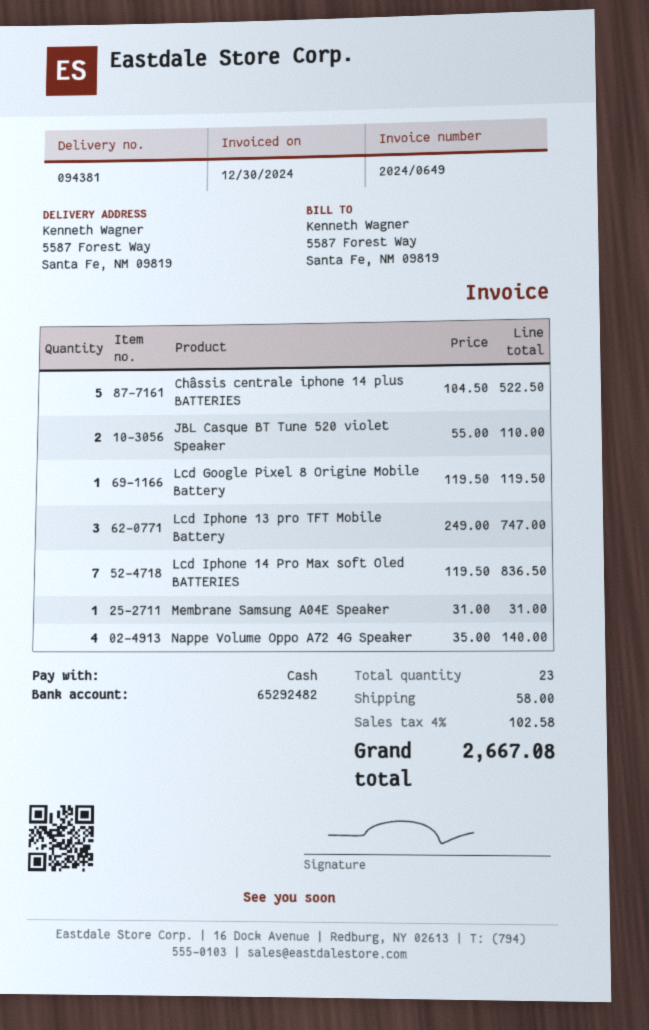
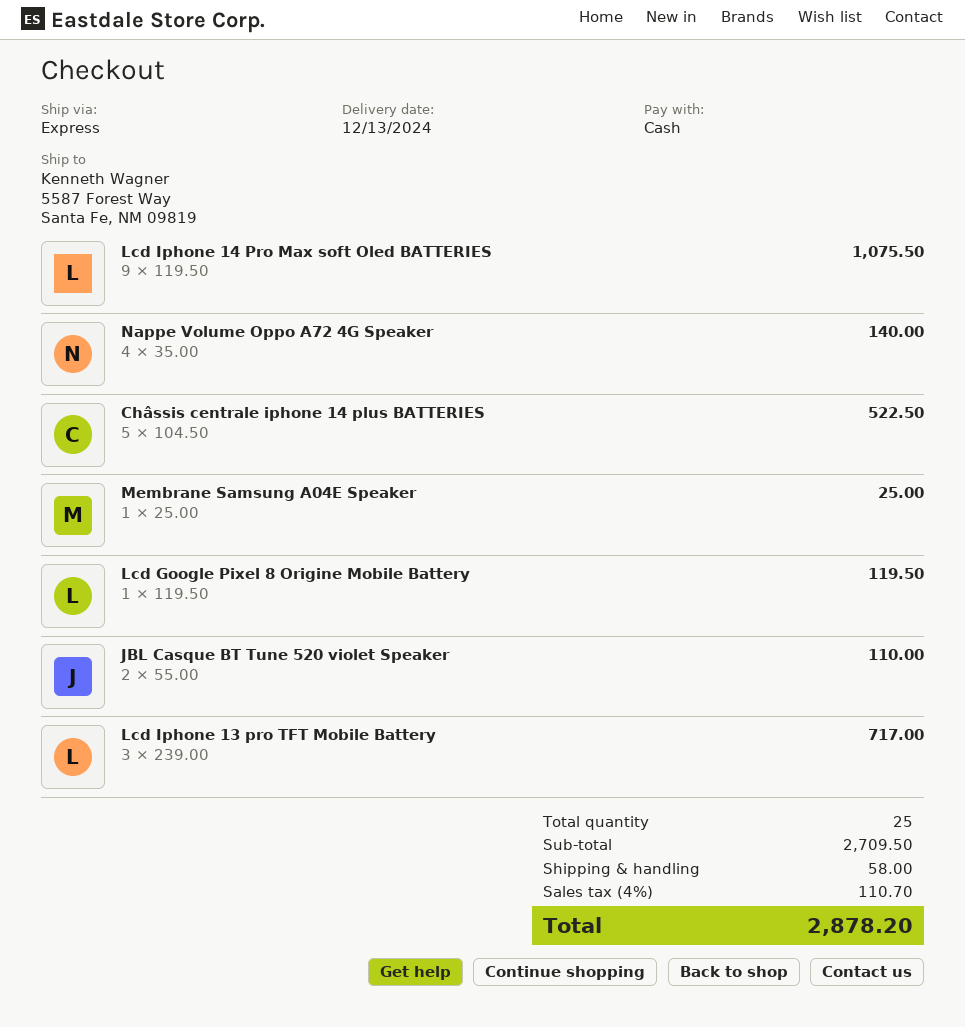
Lcd Iphone 13 pro TFT Mobile Battery: 3 x 249.00 = 747.00 -> 3 x 239.00 = 717.00
Lcd Iphone 14 Pro Max soft Oled BATTERIES: 7 x 119.50 = 836.50 -> 9 x 119.50 = 1075.50
Membrane Samsung A04E Speaker: 1 x 31.00 = 31.00 -> 1 x 25.00 = 25.00
total quantity: 23 -> 25
tax: 4% = 102.58 -> 4% = 110.70
total: 2667.08 -> 2878.20

